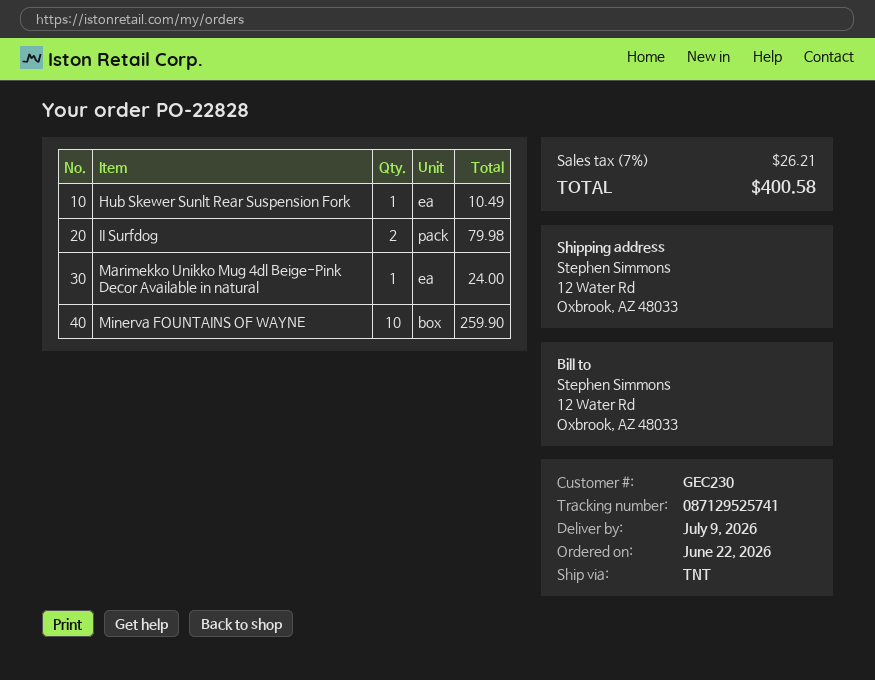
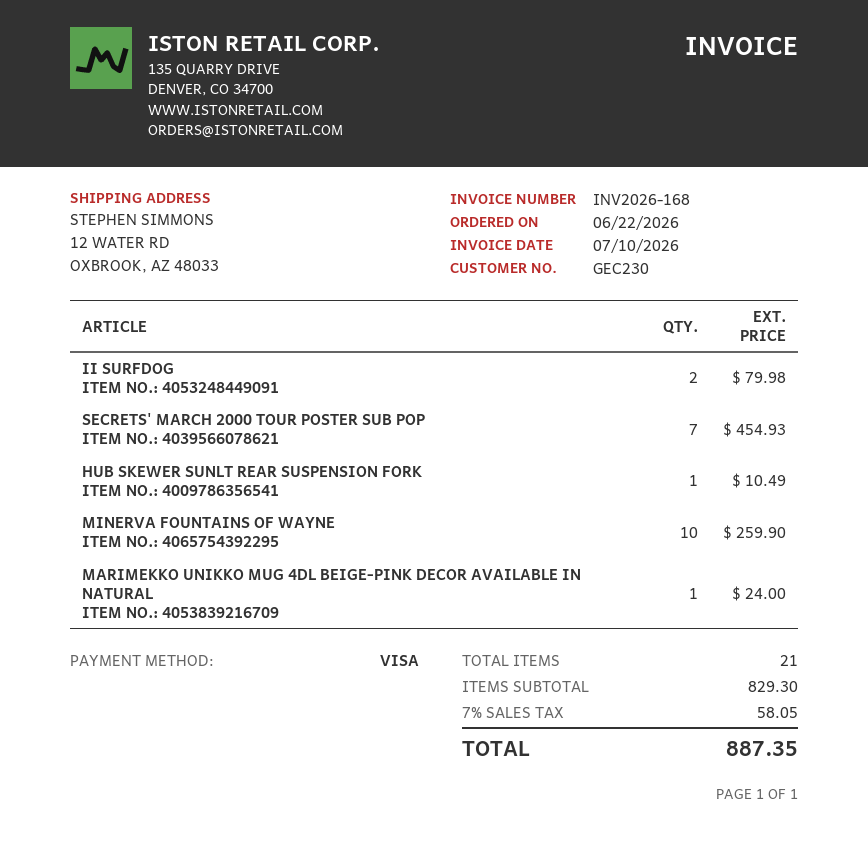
SECRETS' MARCH 2000 TOUR POSTER SUB POP: none -> 7 for 454.93
tax: 7% = 26.21 -> 7% = 58.05
total: 400.58 -> 887.35

